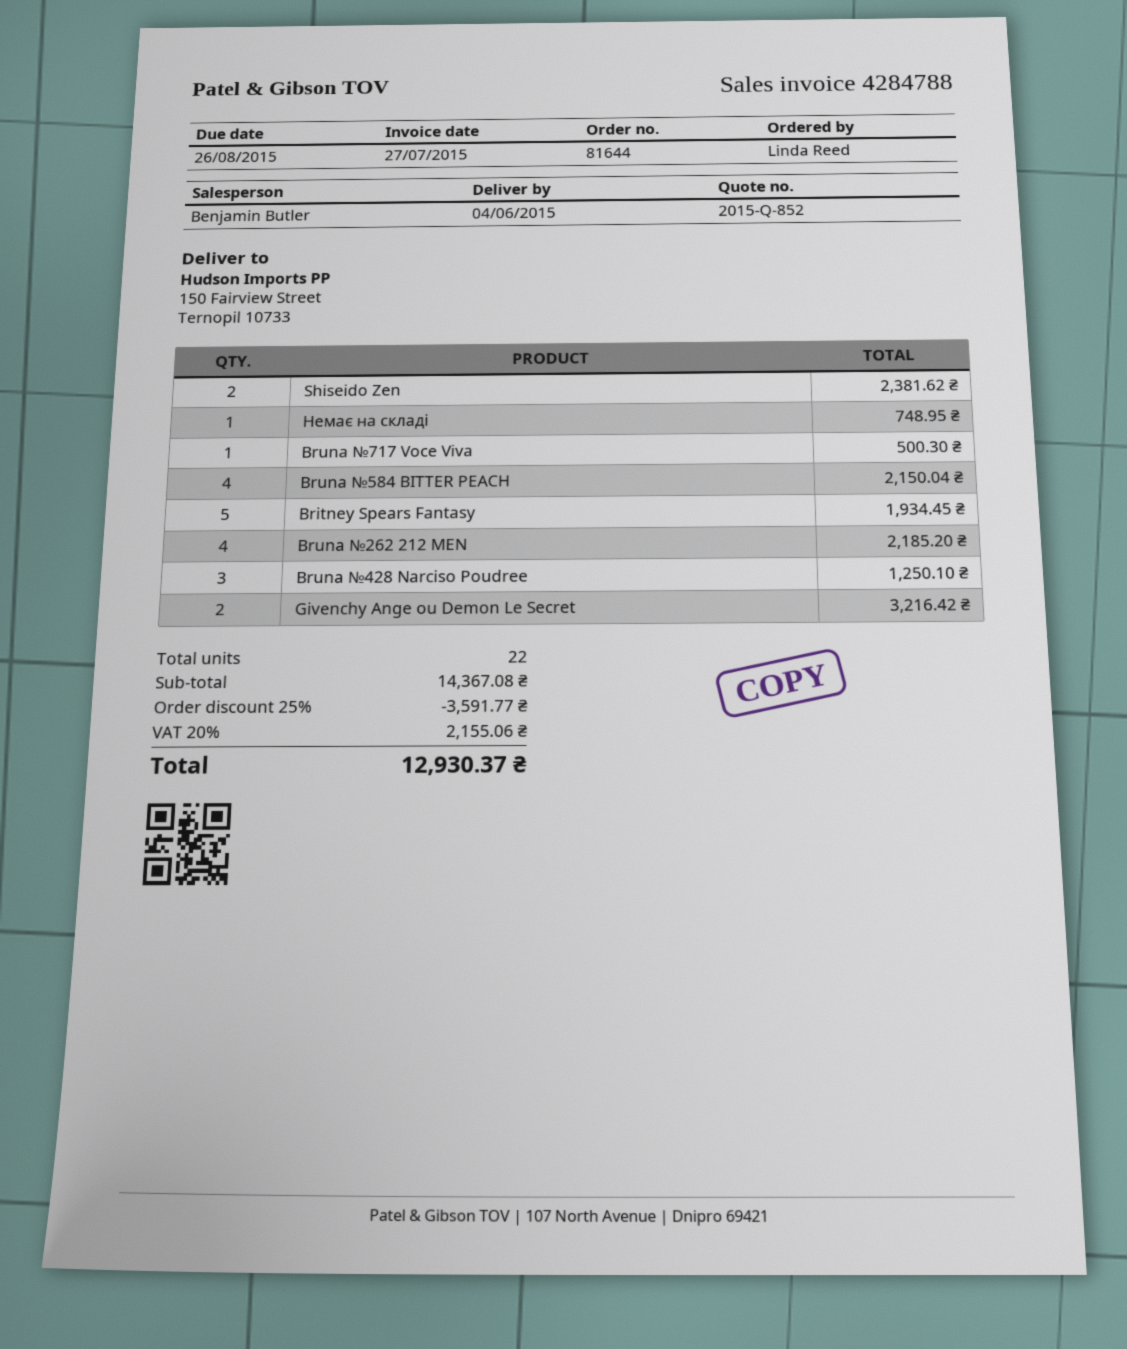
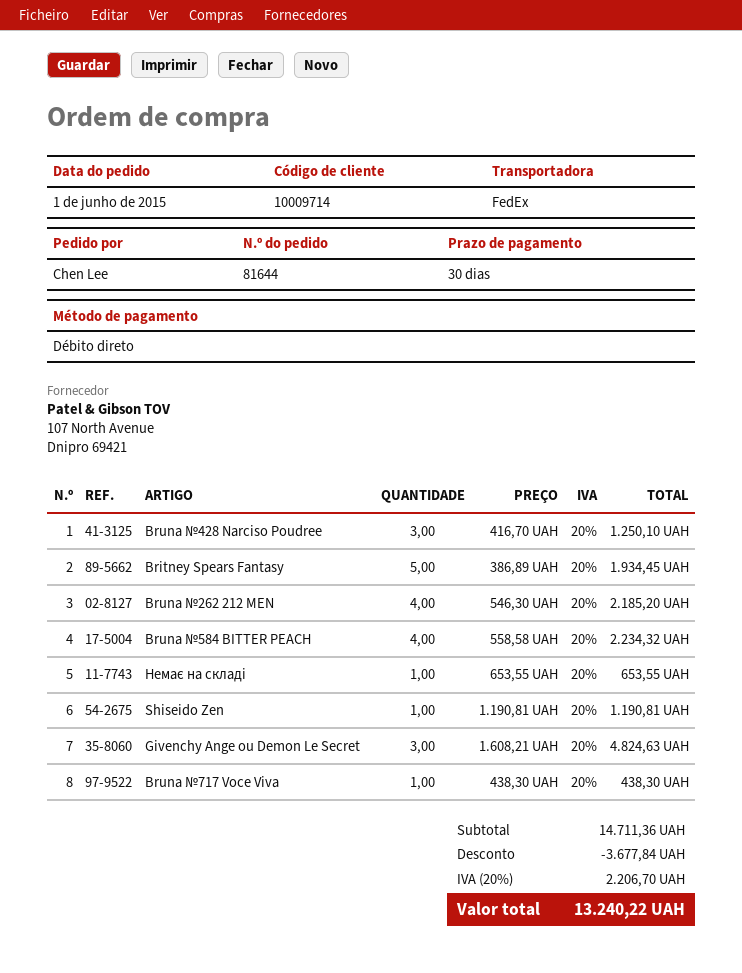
ordered by: Linda Reed -> Chen Lee
Shiseido Zen: 2 for 2381.62 -> 1 for 1190.81
Немає на складі: 1 for 748.95 -> 1 for 653.55
Bruna №717 Voce Viva: 1 for 500.30 -> 1 for 438.30
Bruna №584 BITTER PEACH: 4 for 2150.04 -> 4 for 2234.32
Givenchy Ange ou Demon Le Secret: 2 for 3216.42 -> 3 for 4824.63
subtotal: 14367.08 -> 14711.36
discount: 3591.77 -> 3677.84
tax: 20% = 2155.06 -> 20% = 2206.70
total: 12930.37 -> 13240.22

